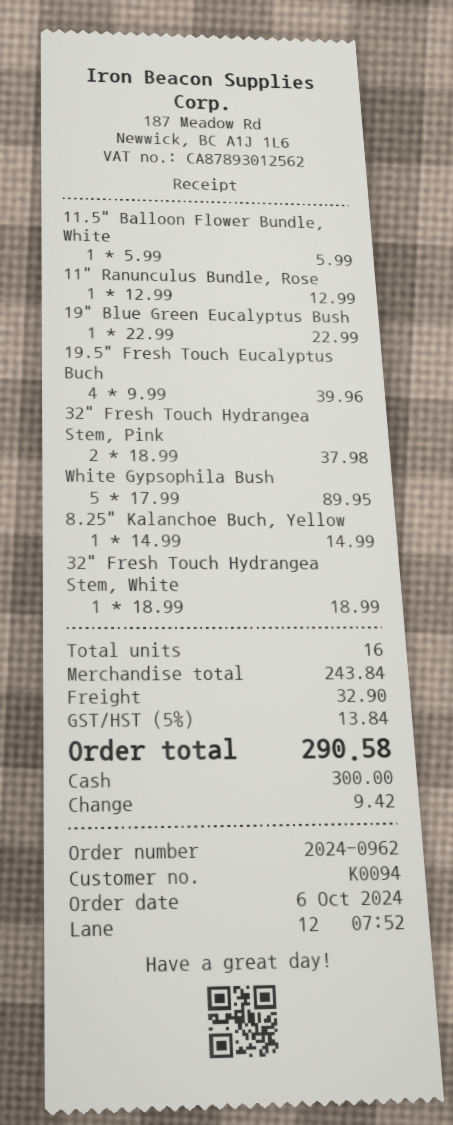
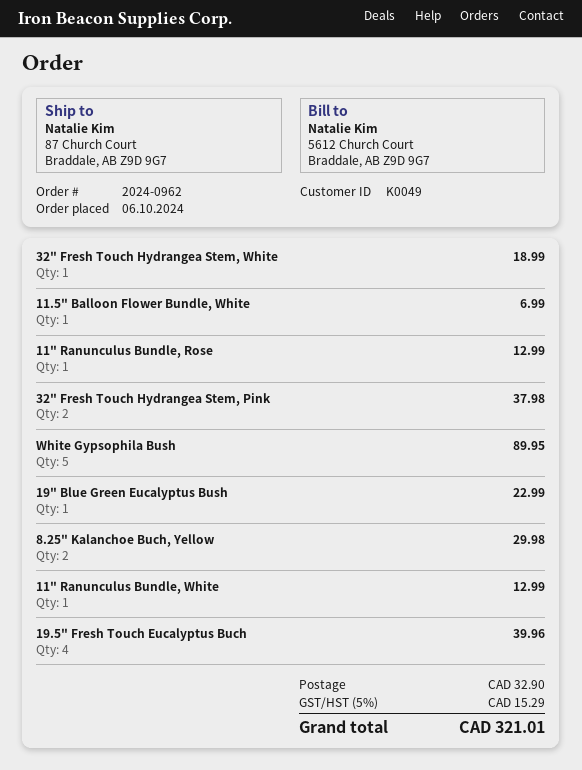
customer number: K0094 -> K0049
11.5" Balloon Flower Bundle, White: 1 for 5.99 -> 1 for 6.99
8.25" Kalanchoe Buch, Yellow: 1 for 14.99 -> 2 for 29.98
11" Ranunculus Bundle, White: none -> 1 for 12.99
tax: 5% = 13.84 -> 5% = 15.29
total: 290.58 -> 321.01

